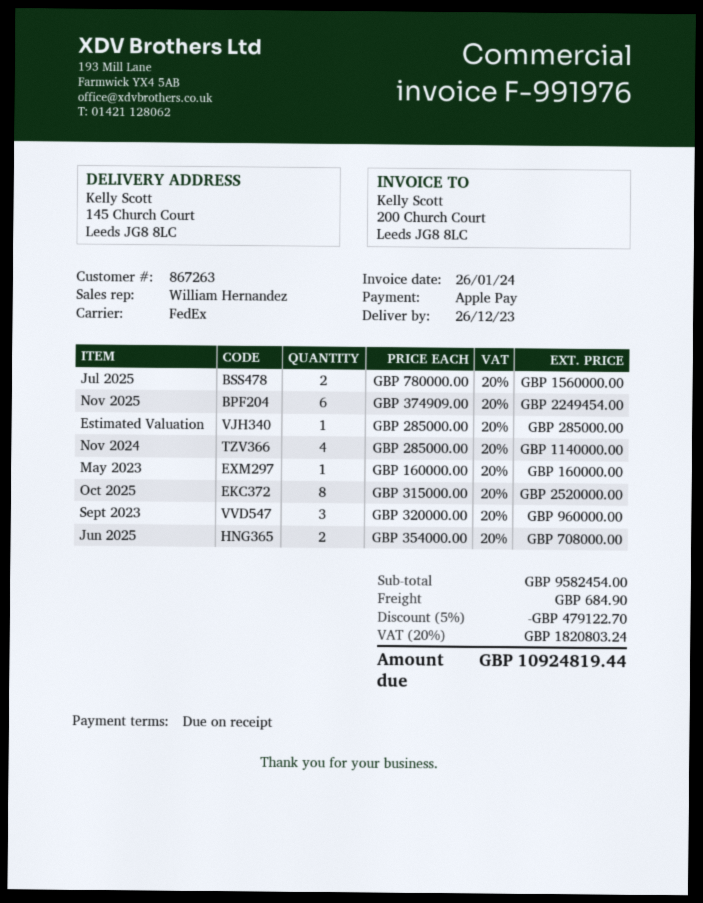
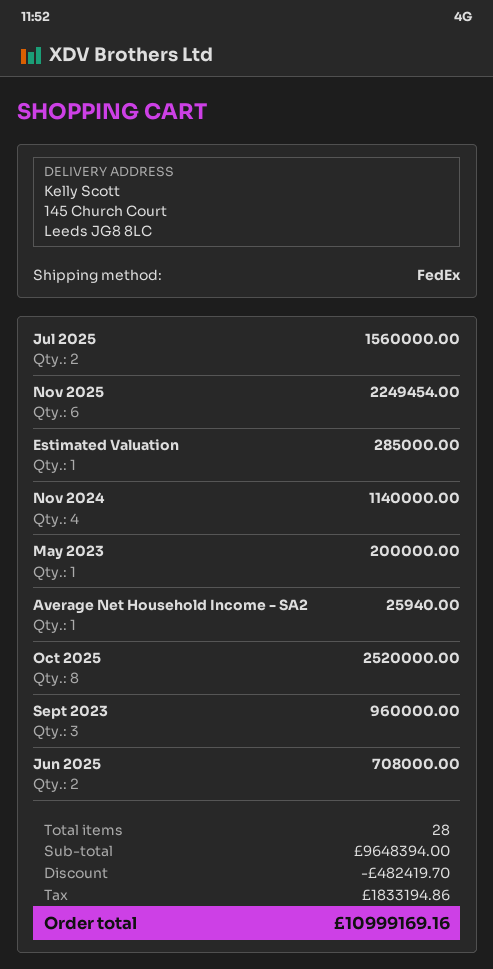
May 2023: 1 for 160000.00 -> 1 for 200000.00
Average Net Household Income - SA2: none -> 1 for 25940.00
subtotal: 9582454.00 -> 9648394.00
discount: 479122.70 -> 482419.70
shipping: 684.90 -> none
tax: 1820803.24 -> 1833194.86
total: 10924819.44 -> 10999169.16

